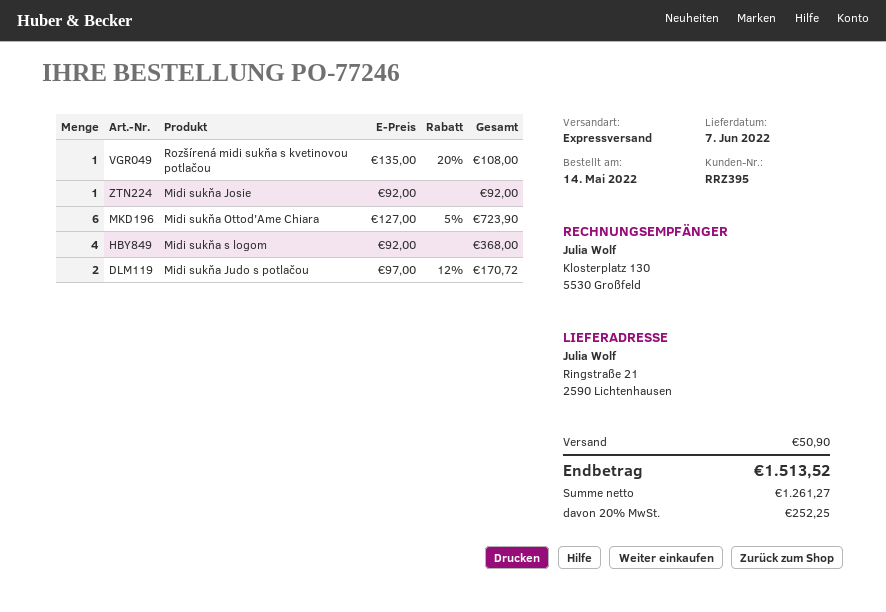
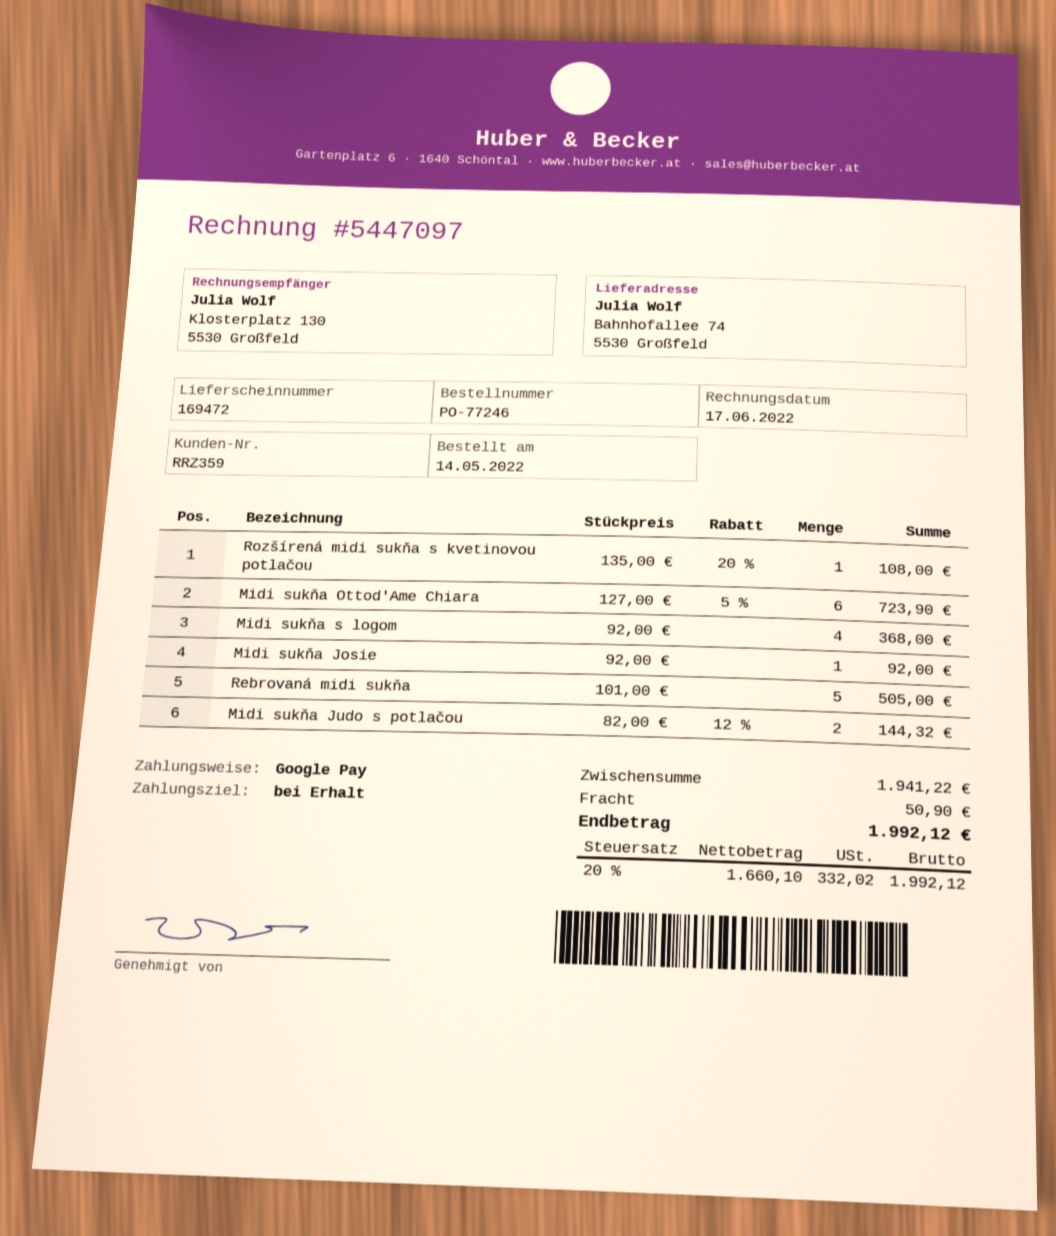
customer number: RRZ395 -> RRZ359
ship to: Ringstraße 21, 2590 Lichtenhausen -> Bahnhofallee 74, 5530 Großfeld
Midi sukňa Judo s potlačou: 2 x 97.00 - 12% = 170.72 -> 2 x 82.00 - 12% = 144.32
Rebrovaná midi sukňa: none -> 5 x 101.00 = 505.00
net: 1261.27 -> 1660.10
tax: 20% = 252.25 -> 20% = 332.02
total: 1513.52 -> 1992.12

